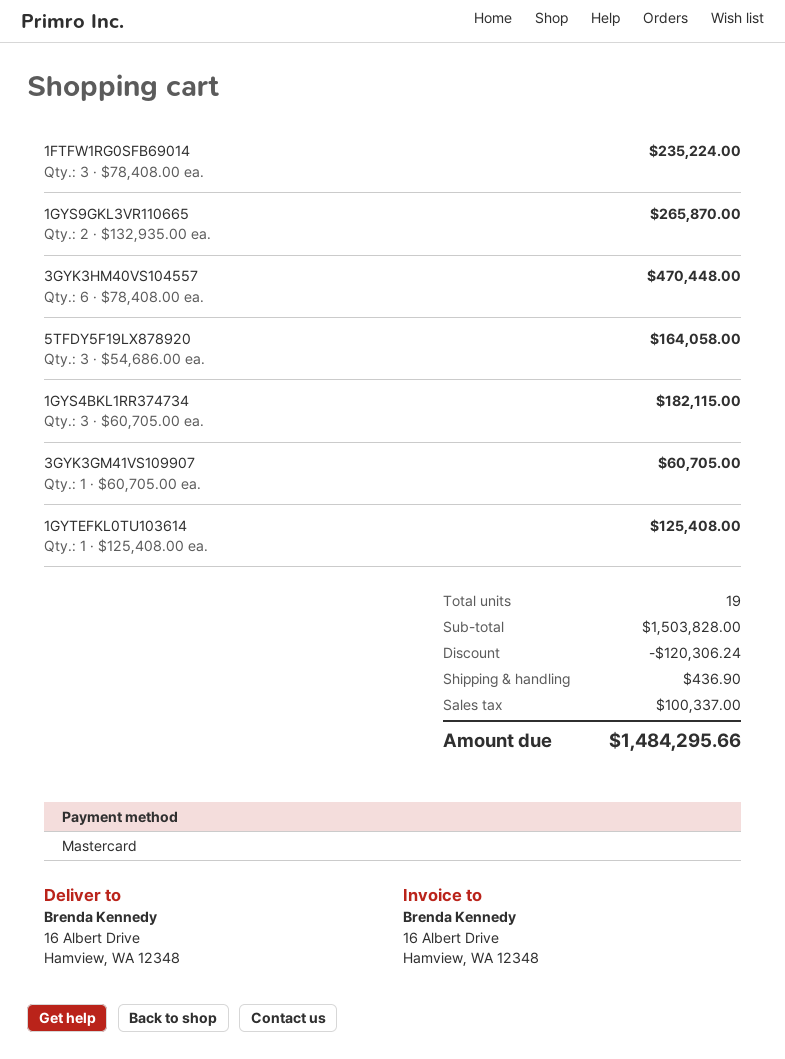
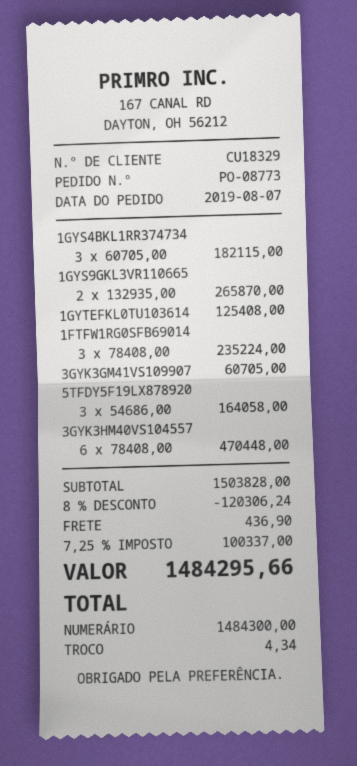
payment method: Mastercard -> cash

